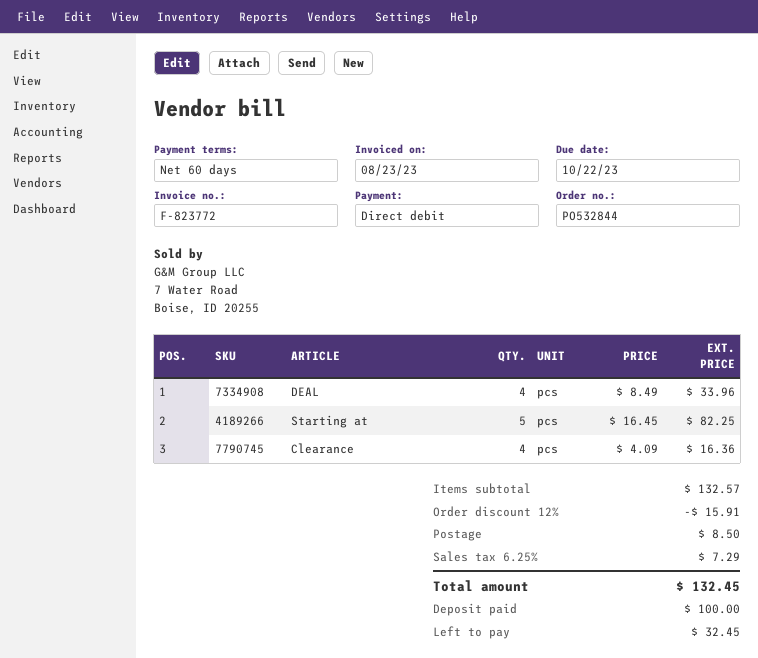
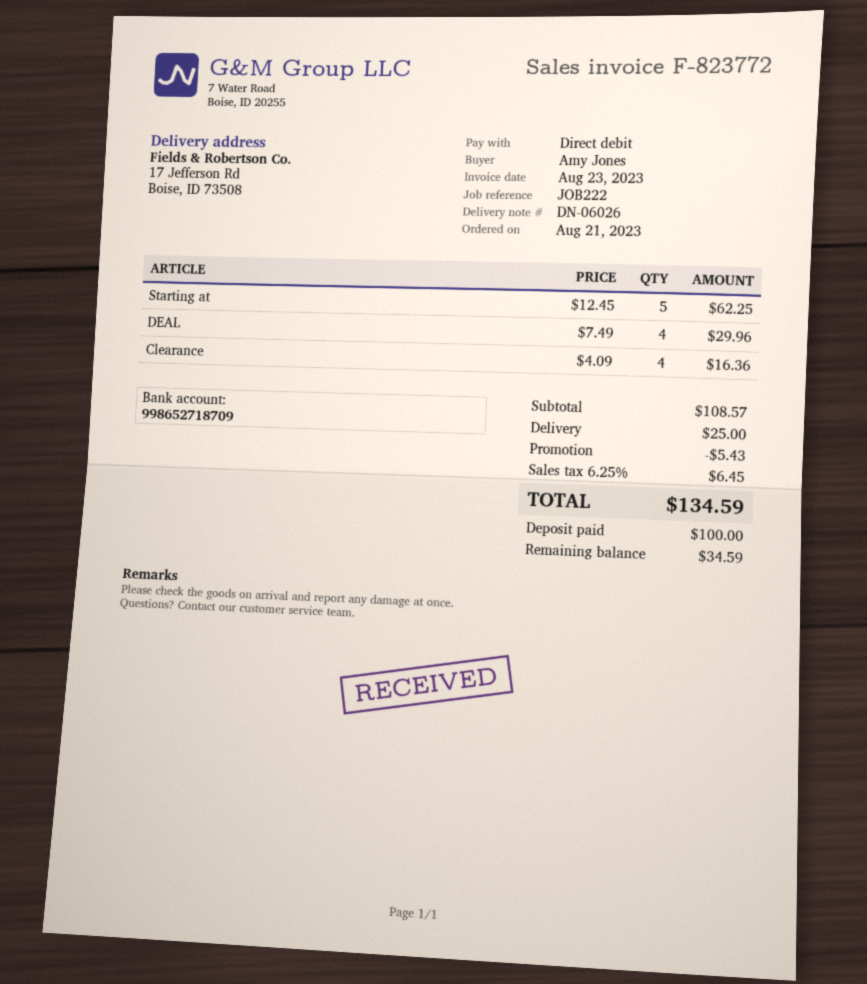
DEAL: 4 x 8.49 = 33.96 -> 4 x 7.49 = 29.96
Starting at: 5 x 16.45 = 82.25 -> 5 x 12.45 = 62.25
subtotal: 132.57 -> 108.57
discount: 15.91 -> 5.43
shipping: 8.50 -> 25.00
tax: 6.25% = 7.29 -> 6.25% = 6.45
total: 132.45 -> 134.59
balance: 32.45 -> 34.59

